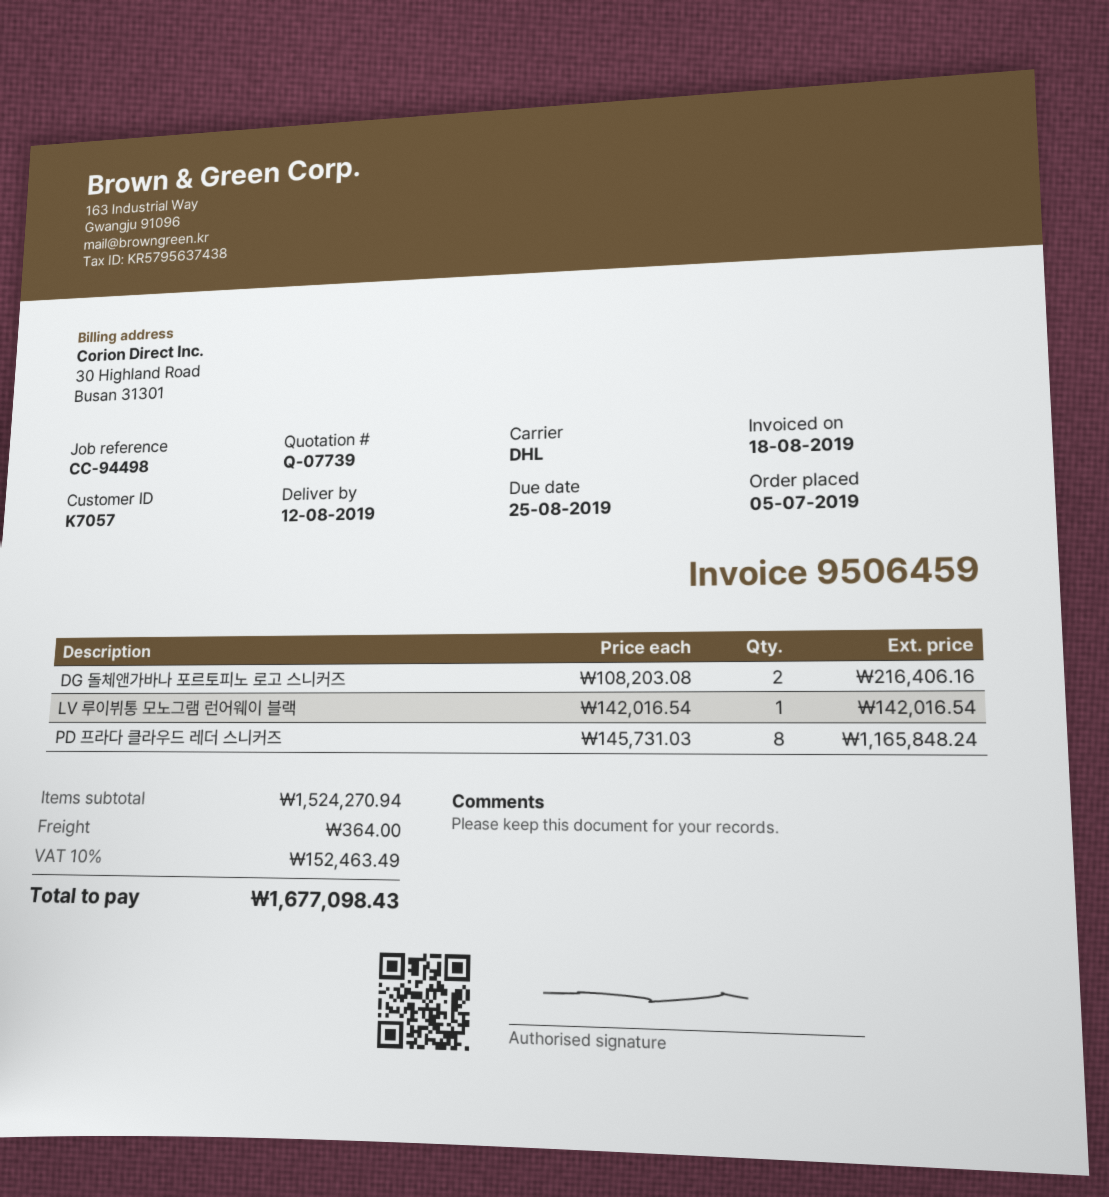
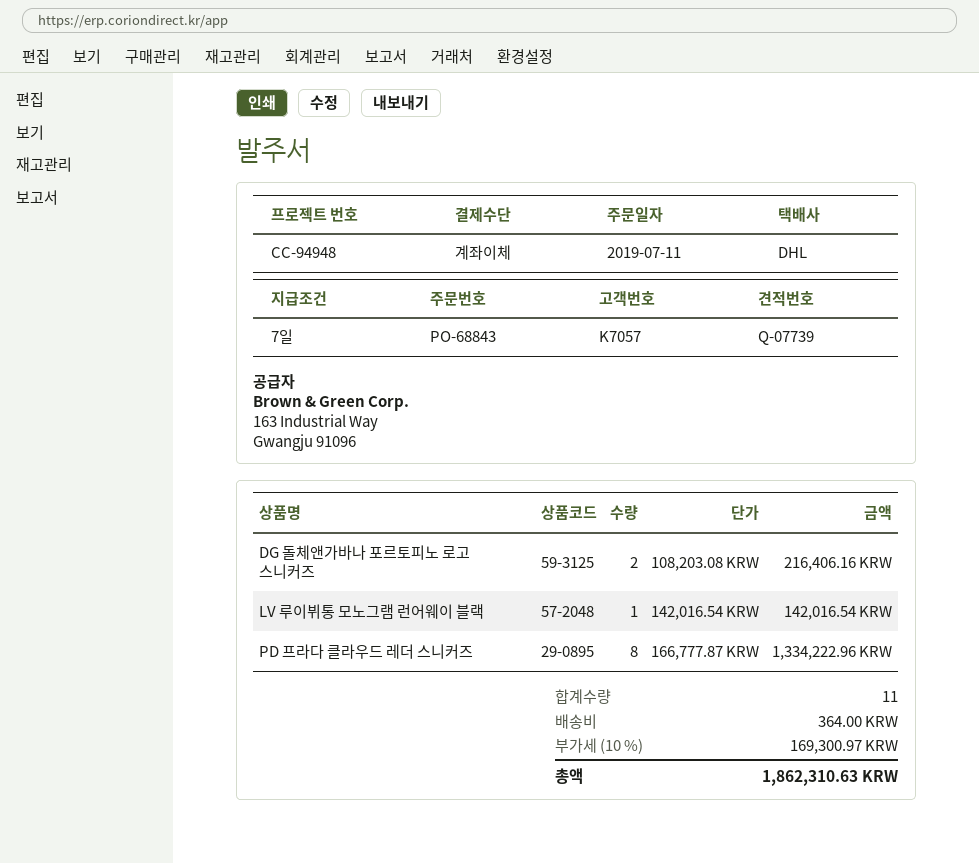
order date: 2019-07-05 -> 2019-07-11
reference: CC-94498 -> CC-94948
PD 프라다 클라우드 레더 스니커즈: 8 x 145731.03 = 1165848.24 -> 8 x 166777.87 = 1334222.96
tax: 10% = 152463.49 -> 10% = 169300.97
total: 1677098.43 -> 1862310.63

